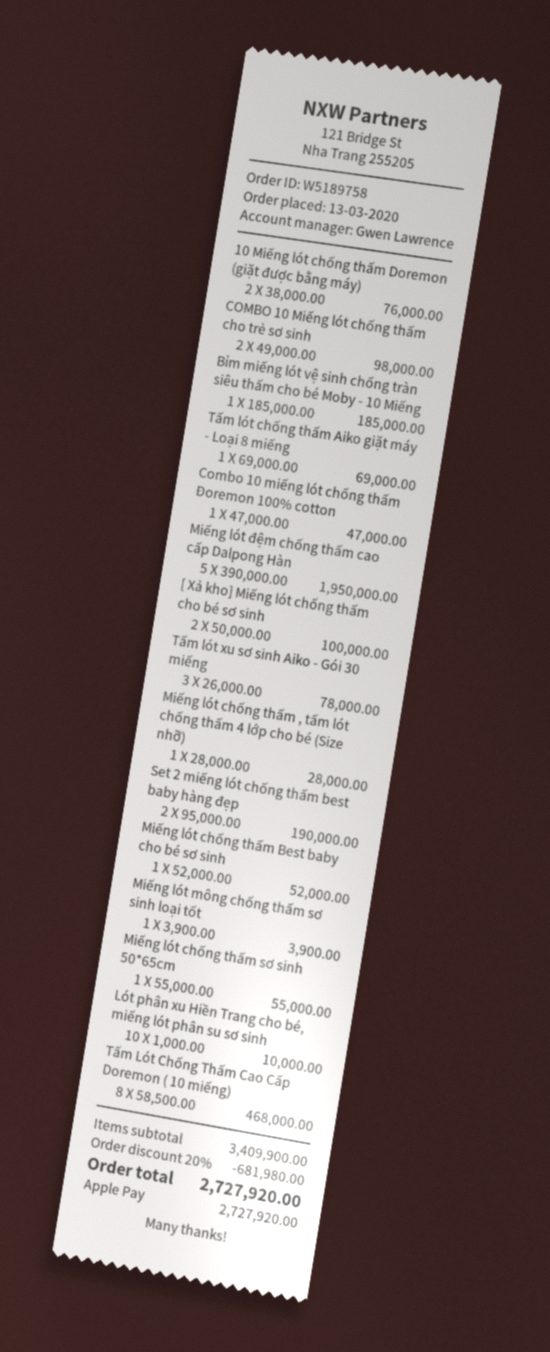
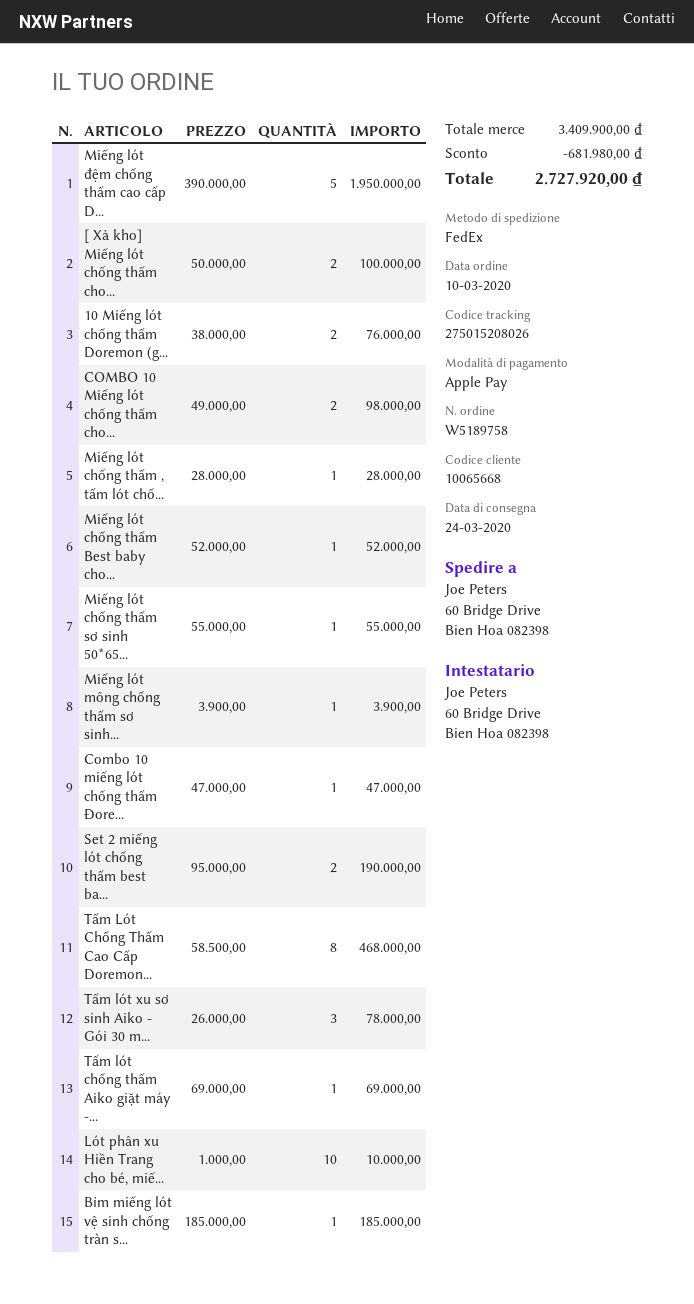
order date: 2020-03-13 -> 2020-03-10

